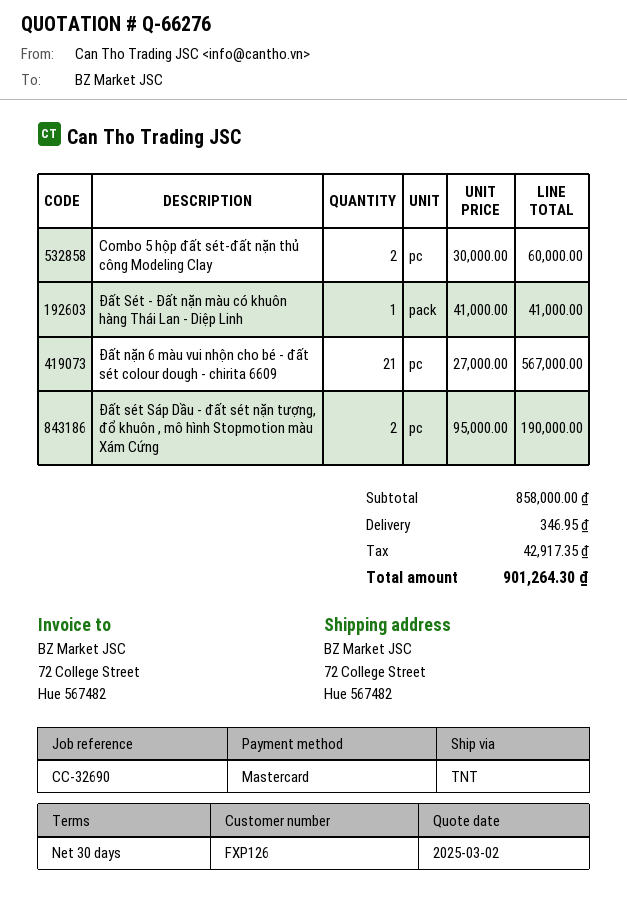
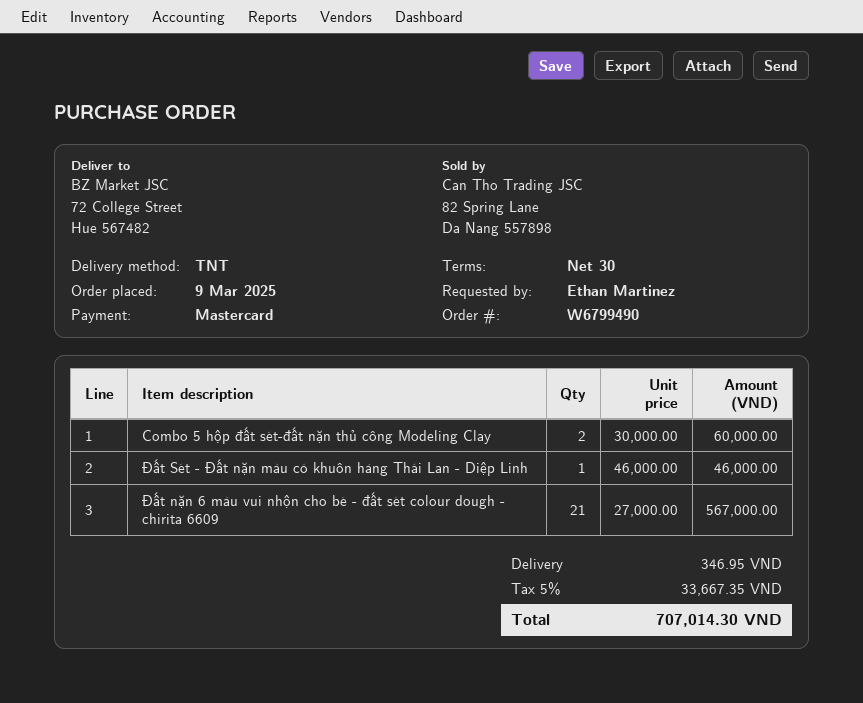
Đất Sét - Đất nặn màu có khuôn hàng Thái Lan - Diệp Linh: 1 x 41000.00 = 41000.00 -> 1 x 46000.00 = 46000.00
Đất sét Sáp Dầu - đất sét nặn tượng, đổ khuôn , mô hình Stopmotion màu Xám Cứng: 2 x 95000.00 = 190000.00 -> none
tax: 42917.35 -> 33667.35
total: 901264.30 -> 707014.30

